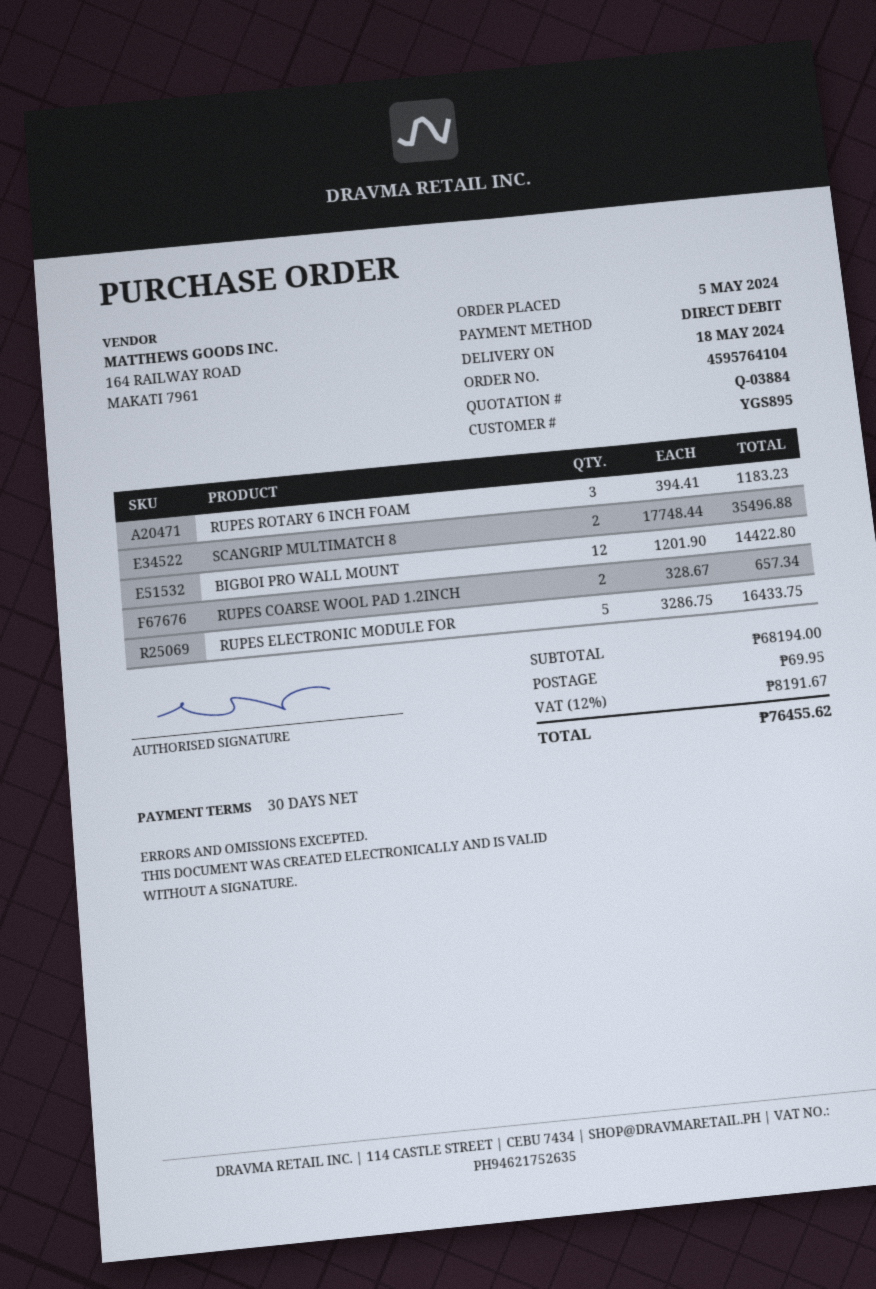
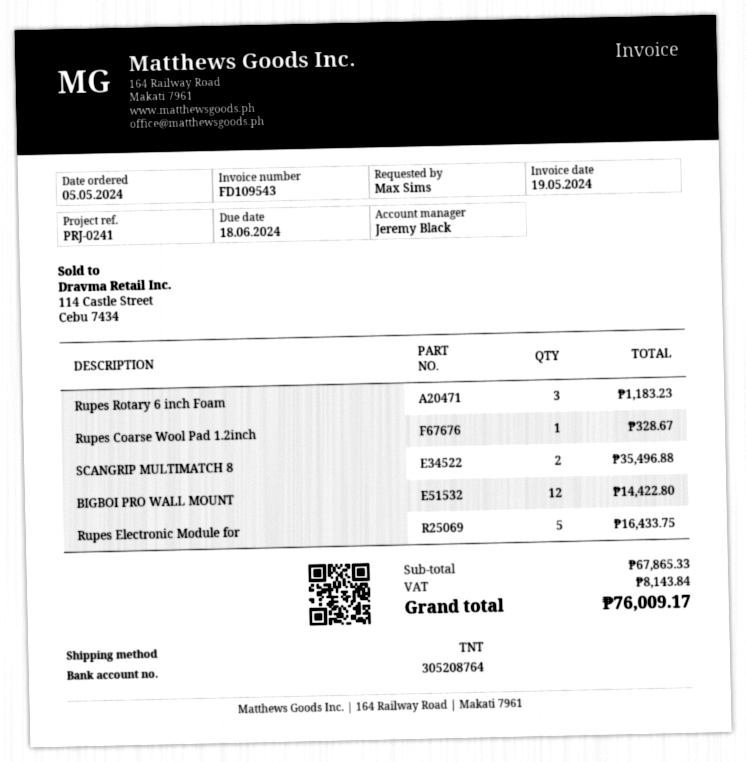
RUPES COARSE WOOL PAD 1.2INCH: 2 for 657.34 -> 1 for 328.67
subtotal: 68194.00 -> 67865.33
shipping: 69.95 -> none
tax: 8191.67 -> 8143.84
total: 76455.62 -> 76009.17

